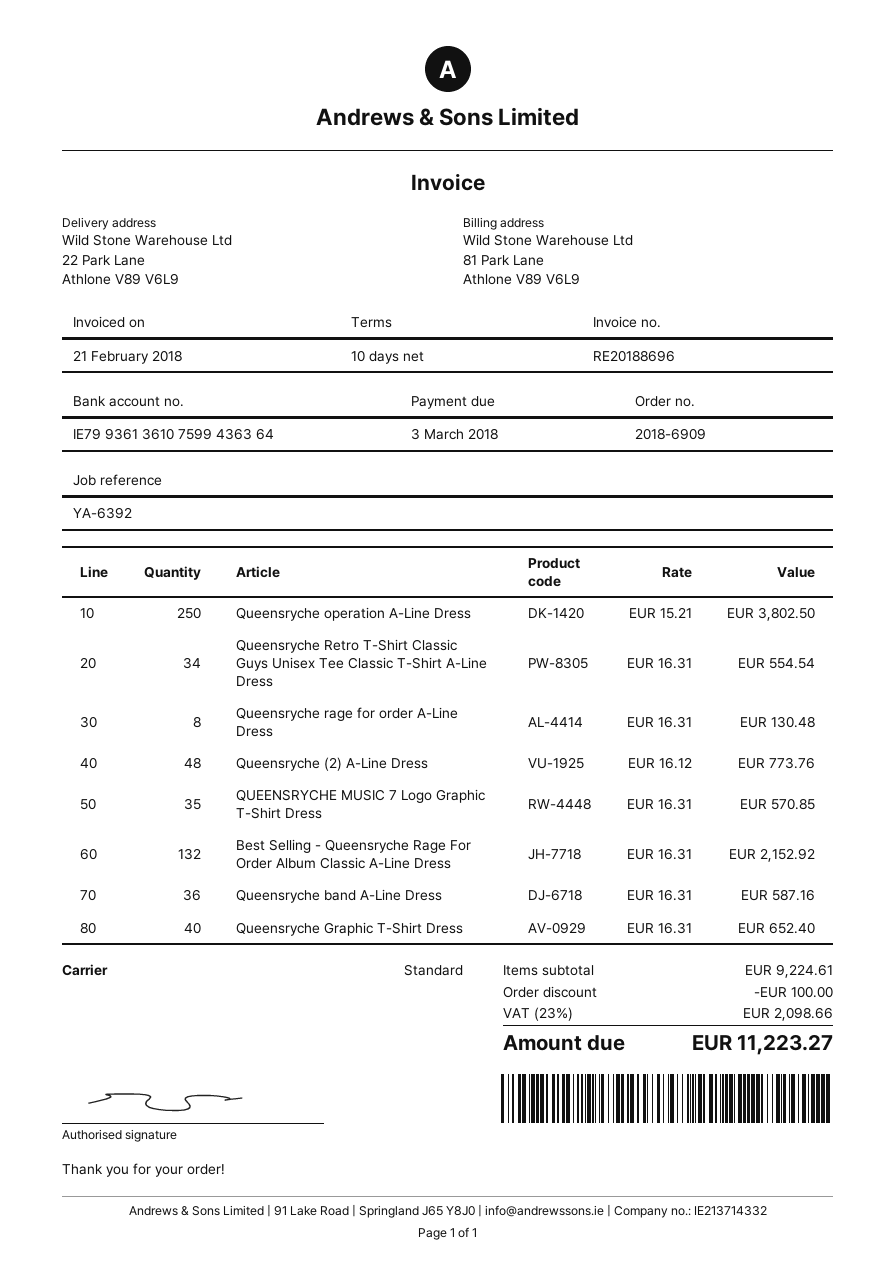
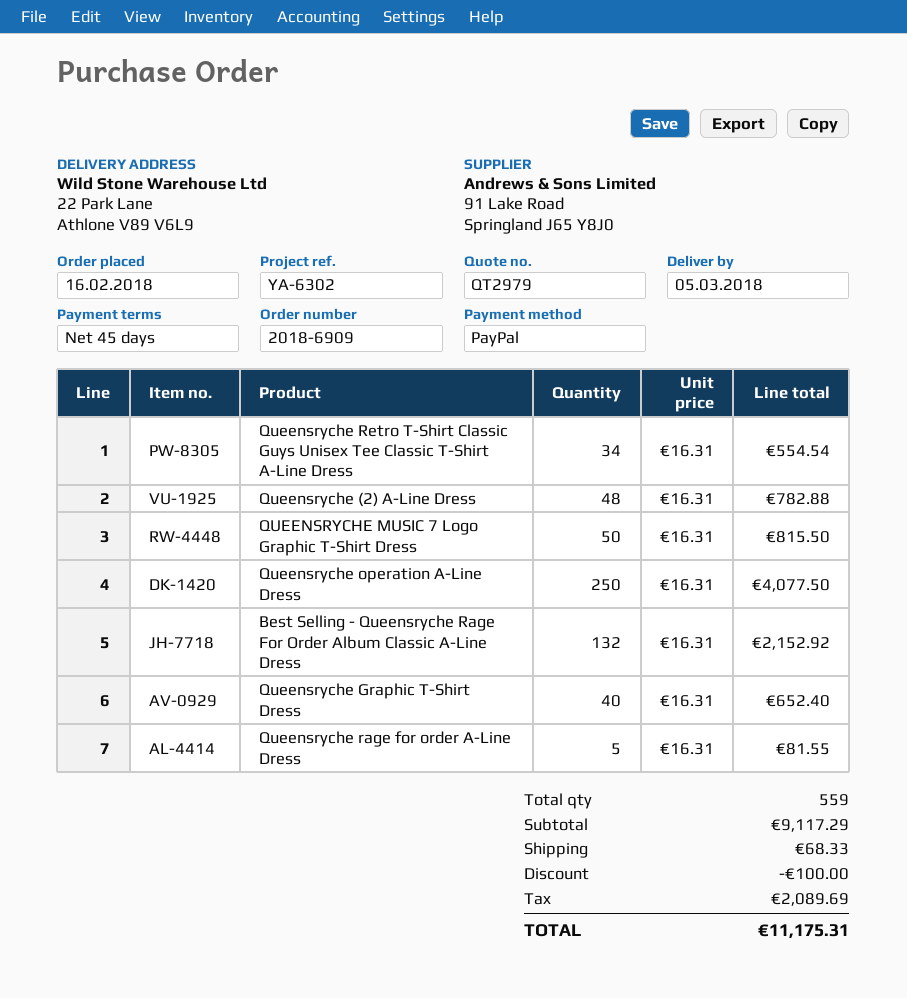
payment terms: 10 days -> 45 days
reference: YA-6392 -> YA-6302
Queensryche operation A-Line Dress: 250 x 15.21 = 3802.50 -> 250 x 16.31 = 4077.50
Queensryche rage for order A-Line Dress: 8 x 16.31 = 130.48 -> 5 x 16.31 = 81.55
Queensryche (2) A-Line Dress: 48 x 16.12 = 773.76 -> 48 x 16.31 = 782.88
QUEENSRYCHE MUSIC 7 Logo Graphic T-Shirt Dress: 35 x 16.31 = 570.85 -> 50 x 16.31 = 815.50
Queensryche band A-Line Dress: 36 x 16.31 = 587.16 -> none
subtotal: 9224.61 -> 9117.29
shipping: none -> 68.33
tax: 2098.66 -> 2089.69
total: 11223.27 -> 11175.31

